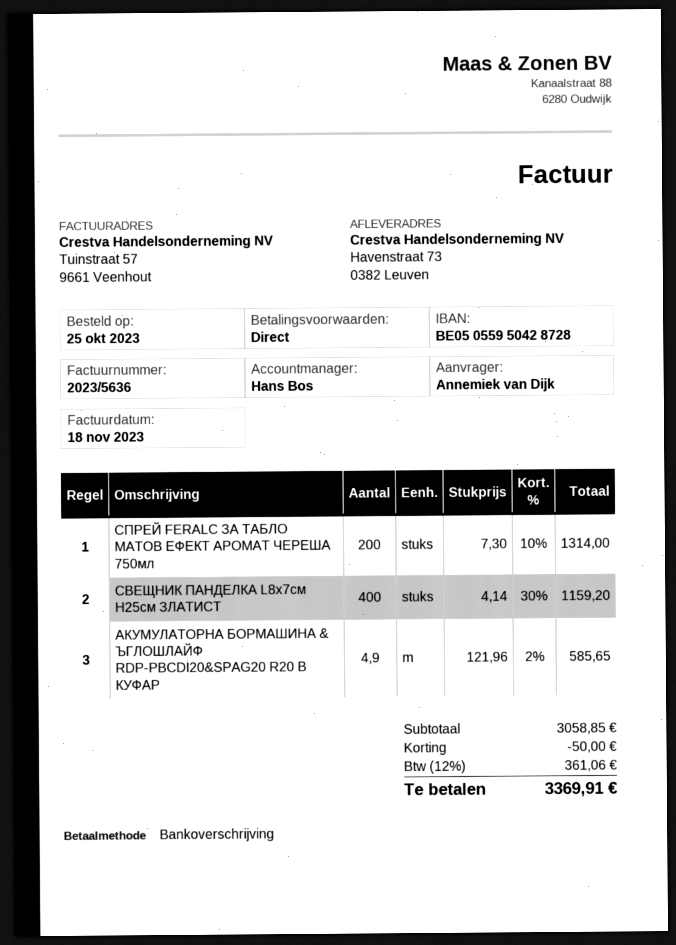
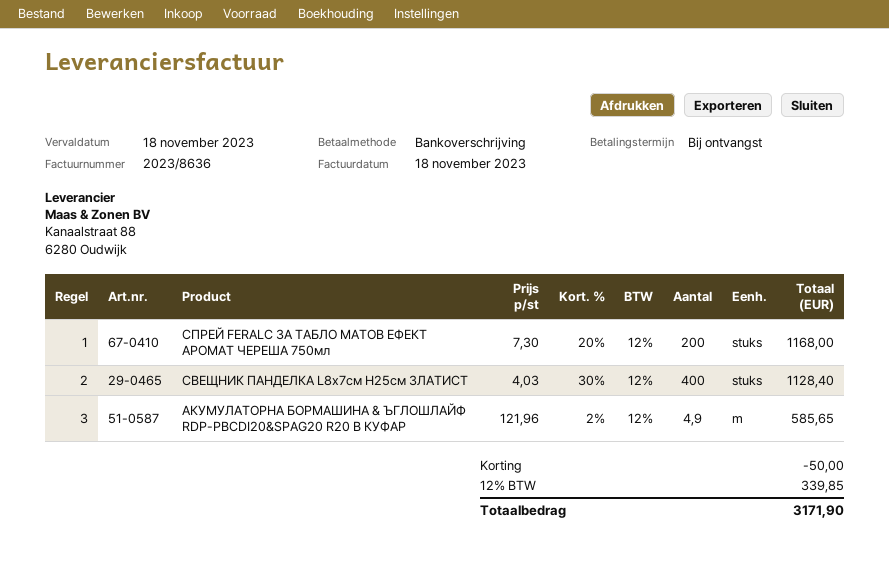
invoice number: 2023/5636 -> 2023/8636
СПРЕЙ FERALС ЗА ТАБЛО МАТОВ ЕФЕКТ АРОМАТ ЧЕРЕША 750мл: 200 x 7.30 - 10% = 1314.00 -> 200 x 7.30 - 20% = 1168.00
СВЕЩНИК ПАНДЕЛКА L8x7см H25см ЗЛАТИСТ: 400 x 4.14 - 30% = 1159.20 -> 400 x 4.03 - 30% = 1128.40
tax: 12% = 361.06 -> 12% = 339.85
total: 3369.91 -> 3171.90

